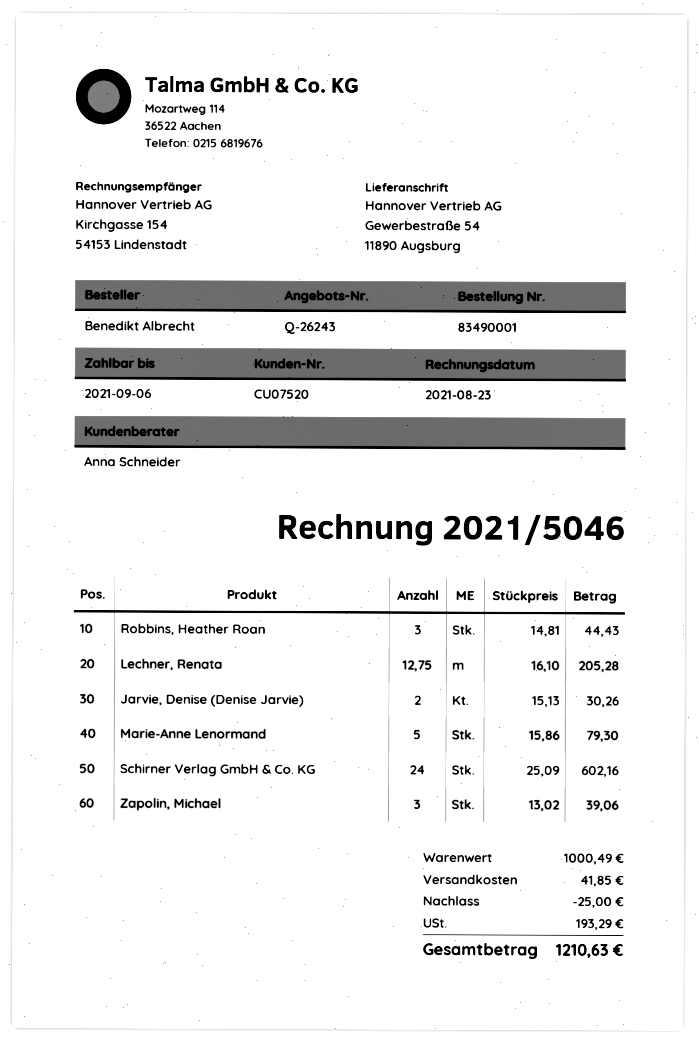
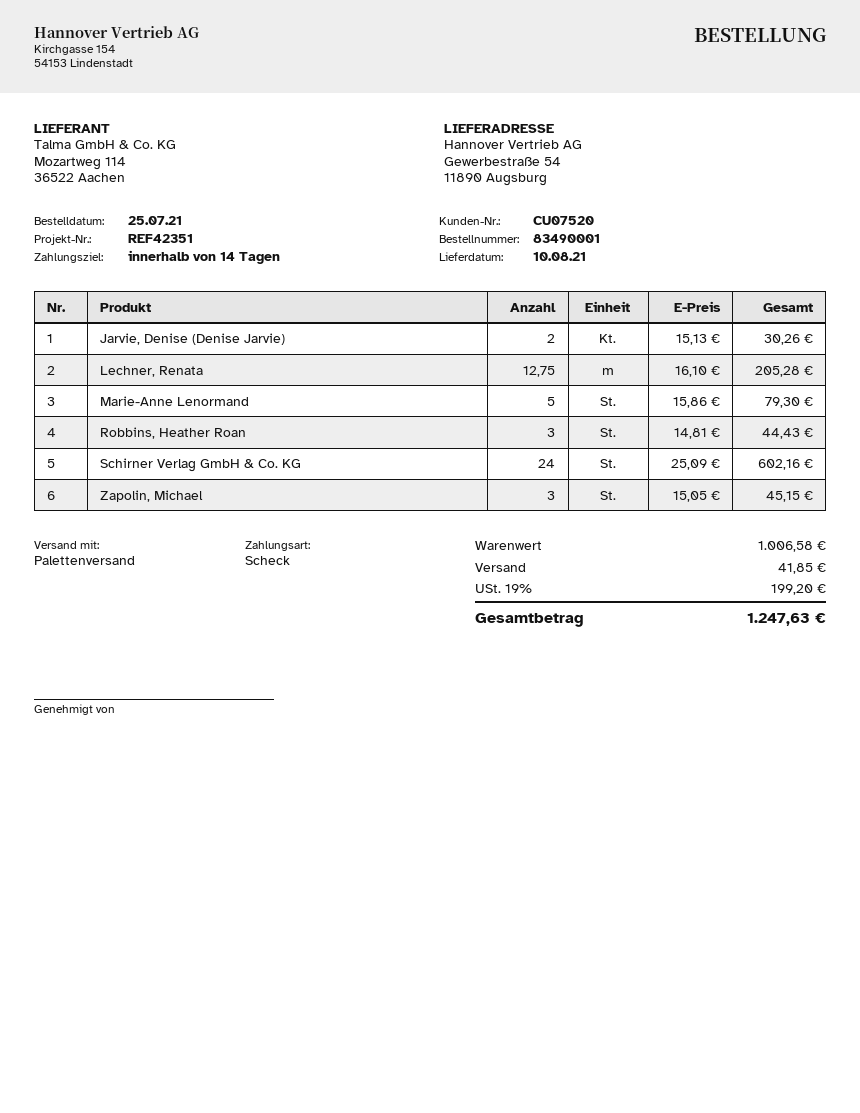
Zapolin, Michael: 3 x 13.02 = 39.06 -> 3 x 15.05 = 45.15
subtotal: 1000.49 -> 1006.58
discount: 25.00 -> none
tax: 193.29 -> 199.20
total: 1210.63 -> 1247.63

